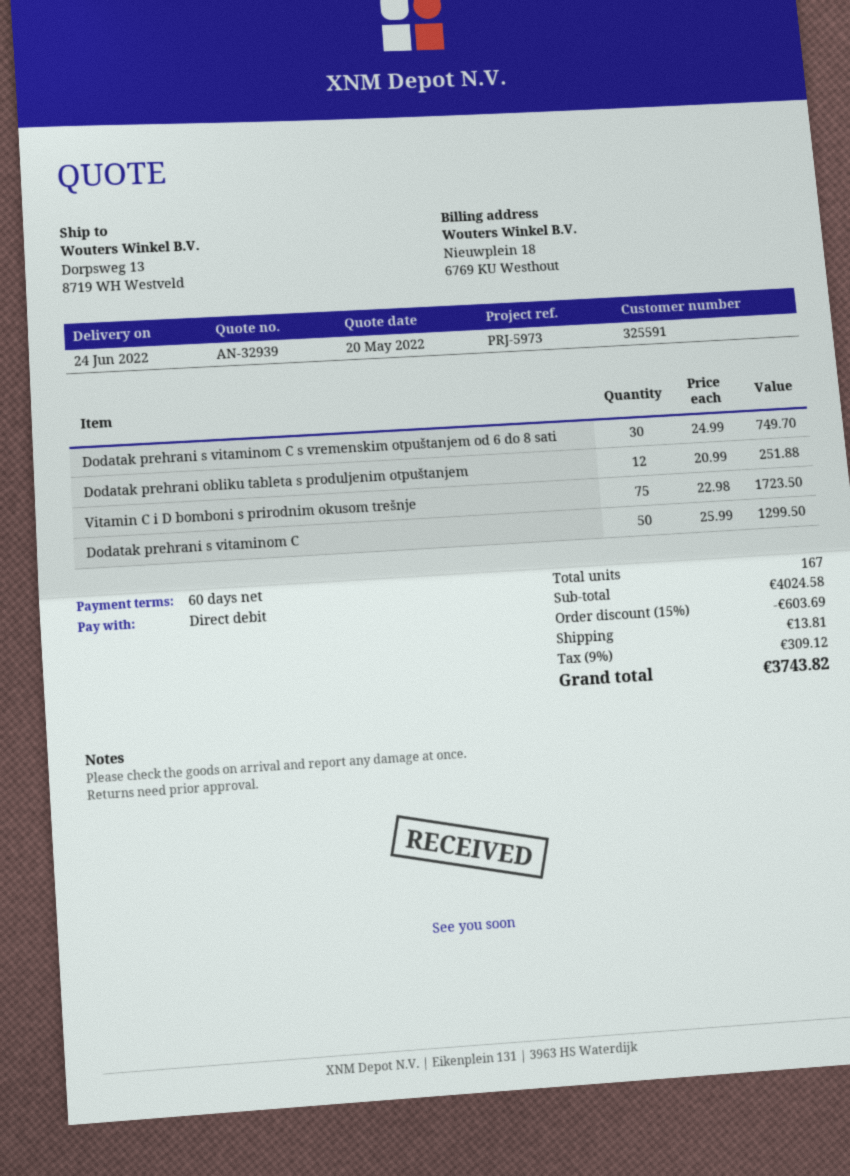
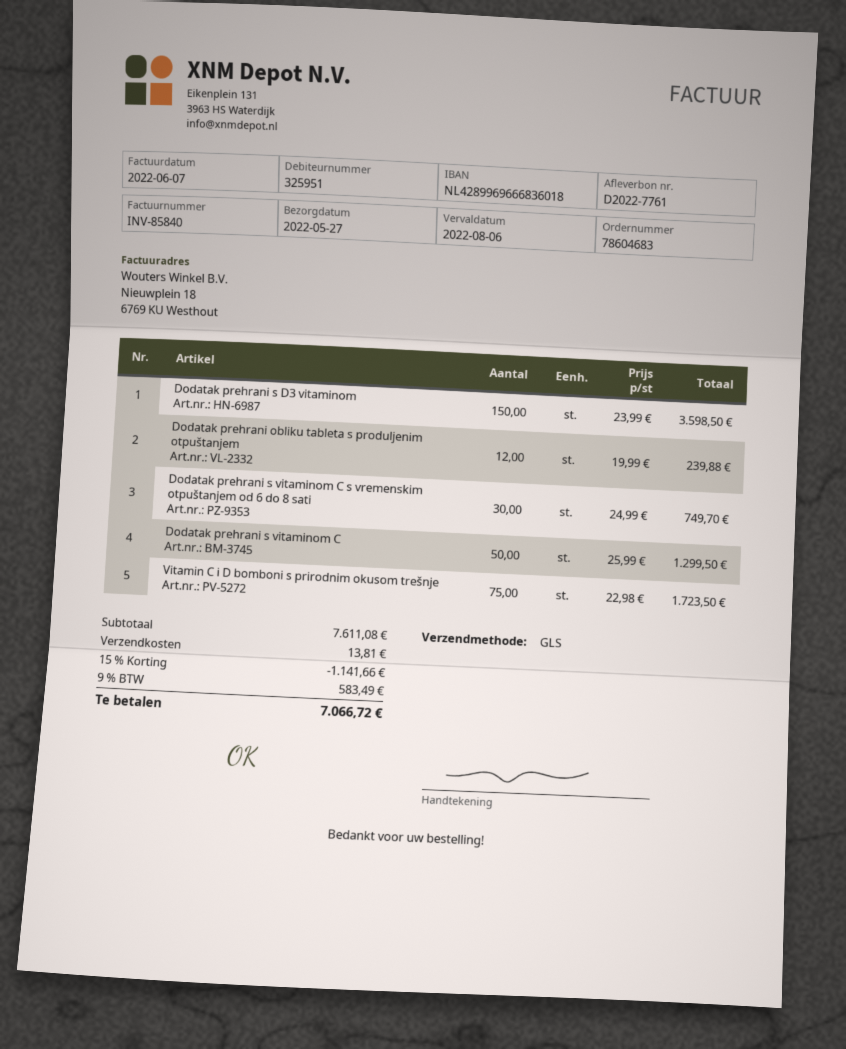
delivery date: 2022-06-24 -> 2022-05-27
customer number: 325591 -> 325951
Dodatak prehrani obliku tableta s produljenim otpuštanjem: 12 x 20.99 = 251.88 -> 12 x 19.99 = 239.88
Dodatak prehrani s D3 vitaminom: none -> 150 x 23.99 = 3598.50
subtotal: 4024.58 -> 7611.08
discount: 15% = 603.69 -> 15% = 1141.66
tax: 9% = 309.12 -> 9% = 583.49
total: 3743.82 -> 7066.72

